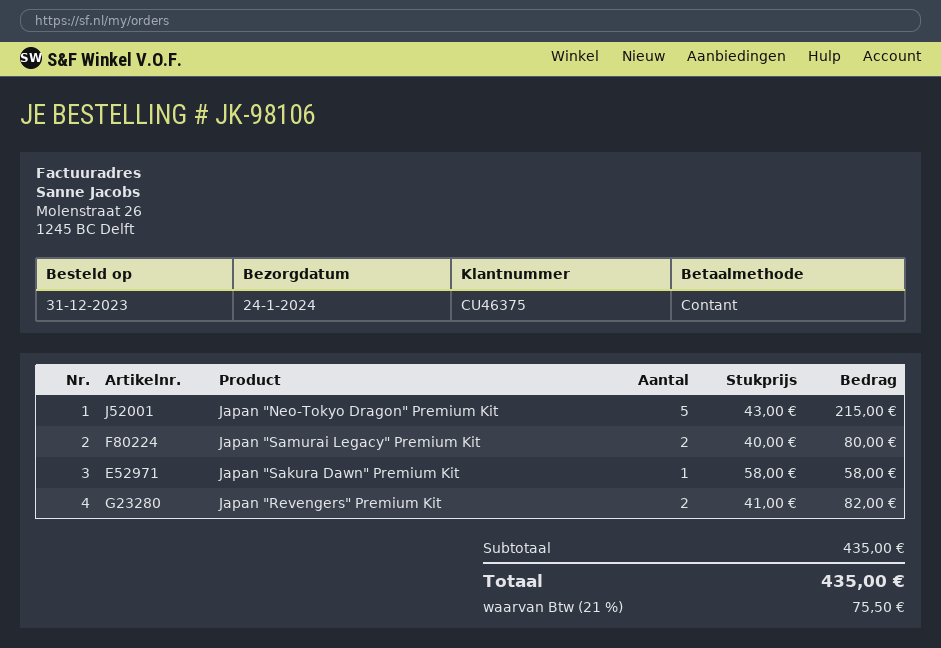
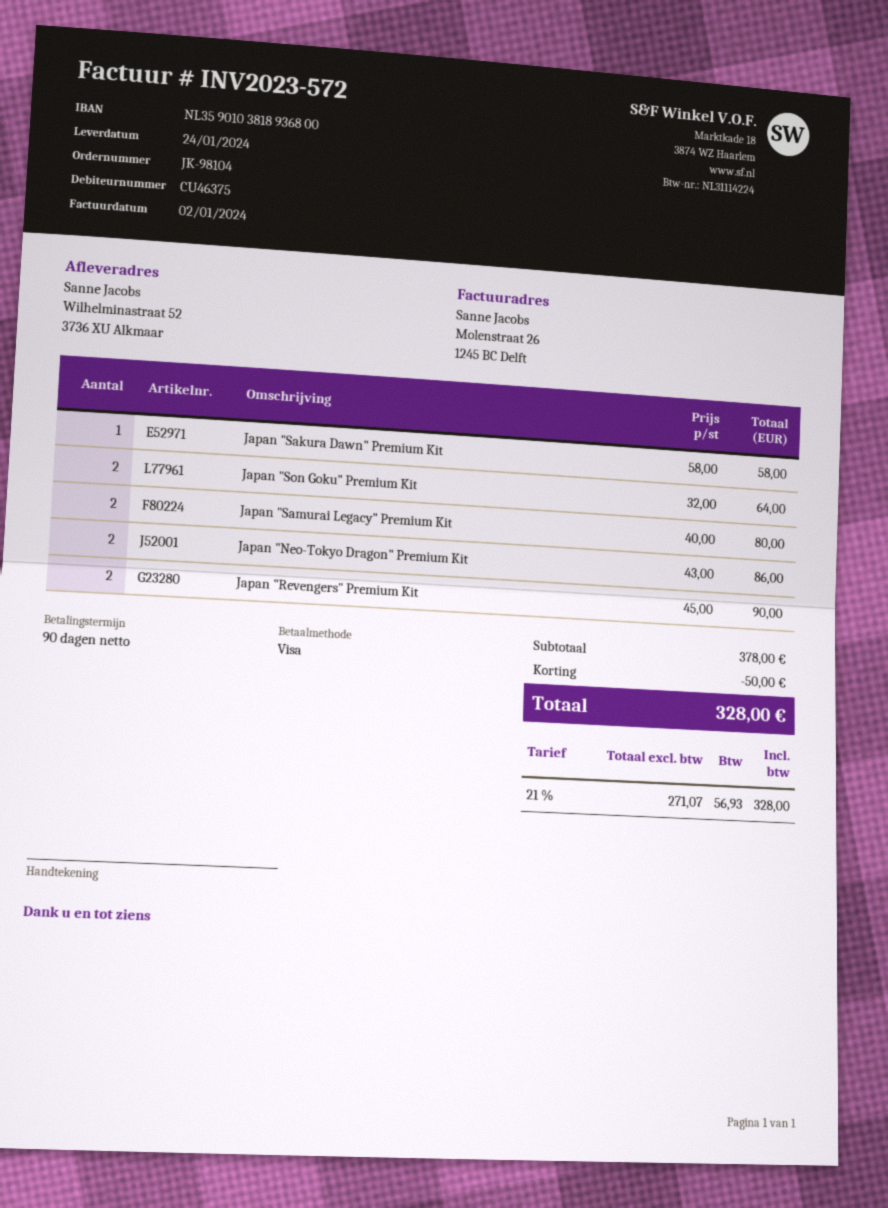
order number: JK-98106 -> JK-98104
payment method: cash -> Visa
Japan "Neo-Tokyo Dragon" Premium Kit: 5 x 43.00 = 215.00 -> 2 x 43.00 = 86.00
Japan "Revengers" Premium Kit: 2 x 41.00 = 82.00 -> 2 x 45.00 = 90.00
Japan "Son Goku" Premium Kit: none -> 2 x 32.00 = 64.00
subtotal: 435.00 -> 378.00
discount: none -> 50.00
tax: 21% = 75.50 -> 21% = 56.93
total: 435.00 -> 328.00

